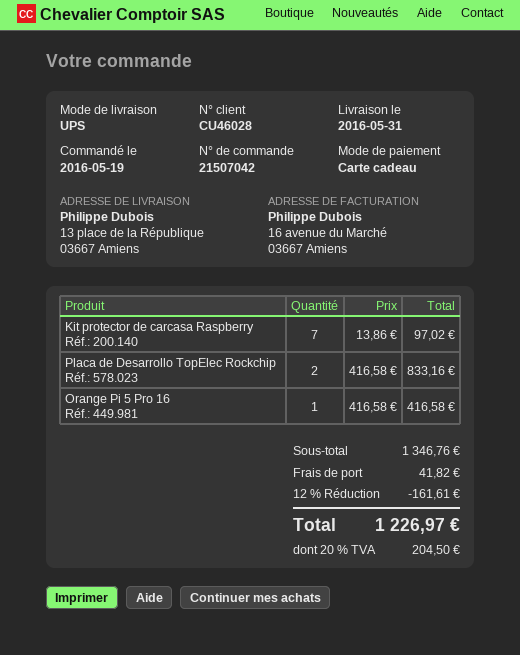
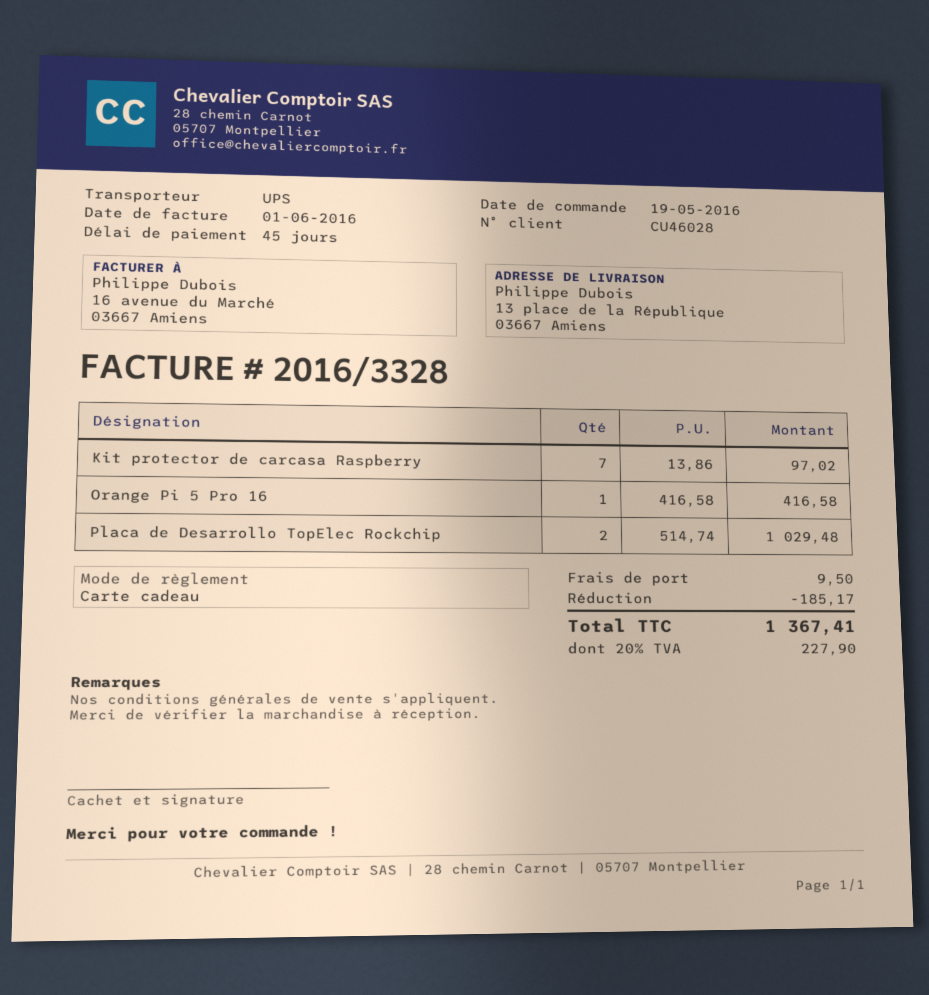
Placa de Desarrollo TopElec Rockchip: 2 x 416.58 = 833.16 -> 2 x 514.74 = 1029.48
discount: 161.61 -> 185.17
shipping: 41.82 -> 9.50
tax: 20% = 204.50 -> 20% = 227.90
total: 1226.97 -> 1367.41

